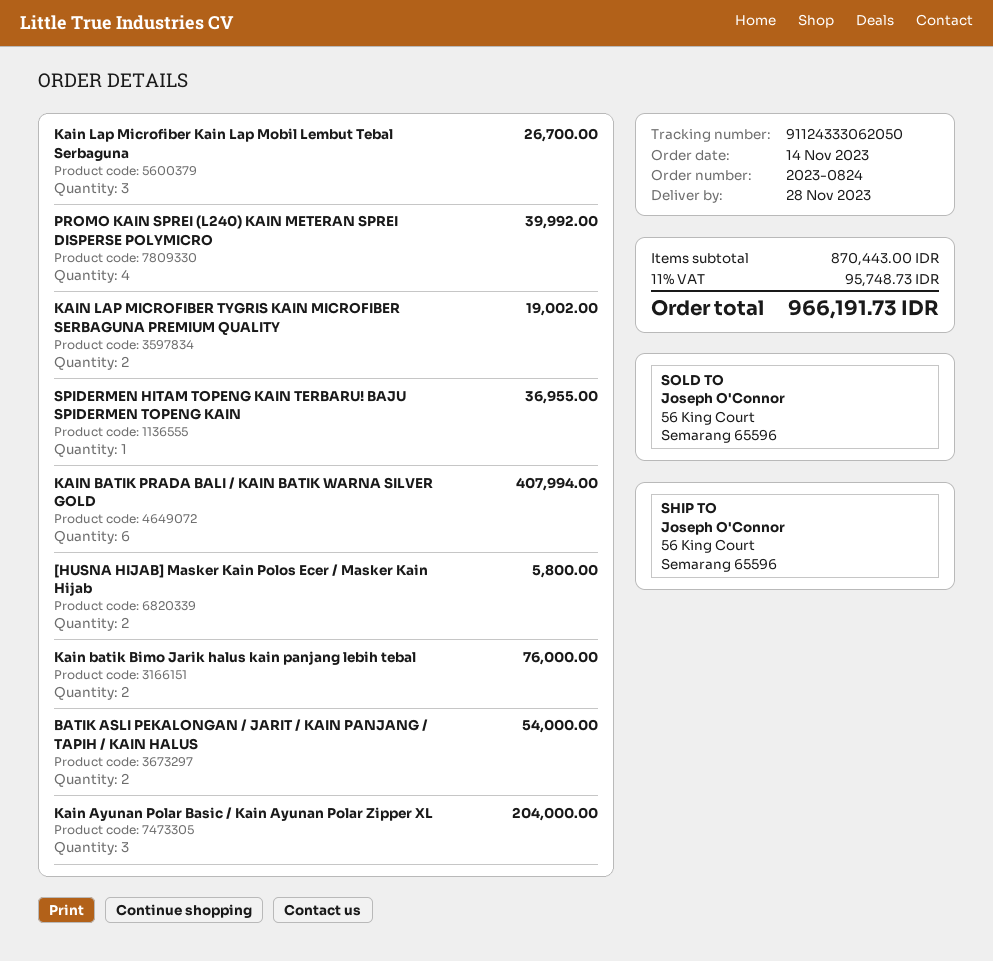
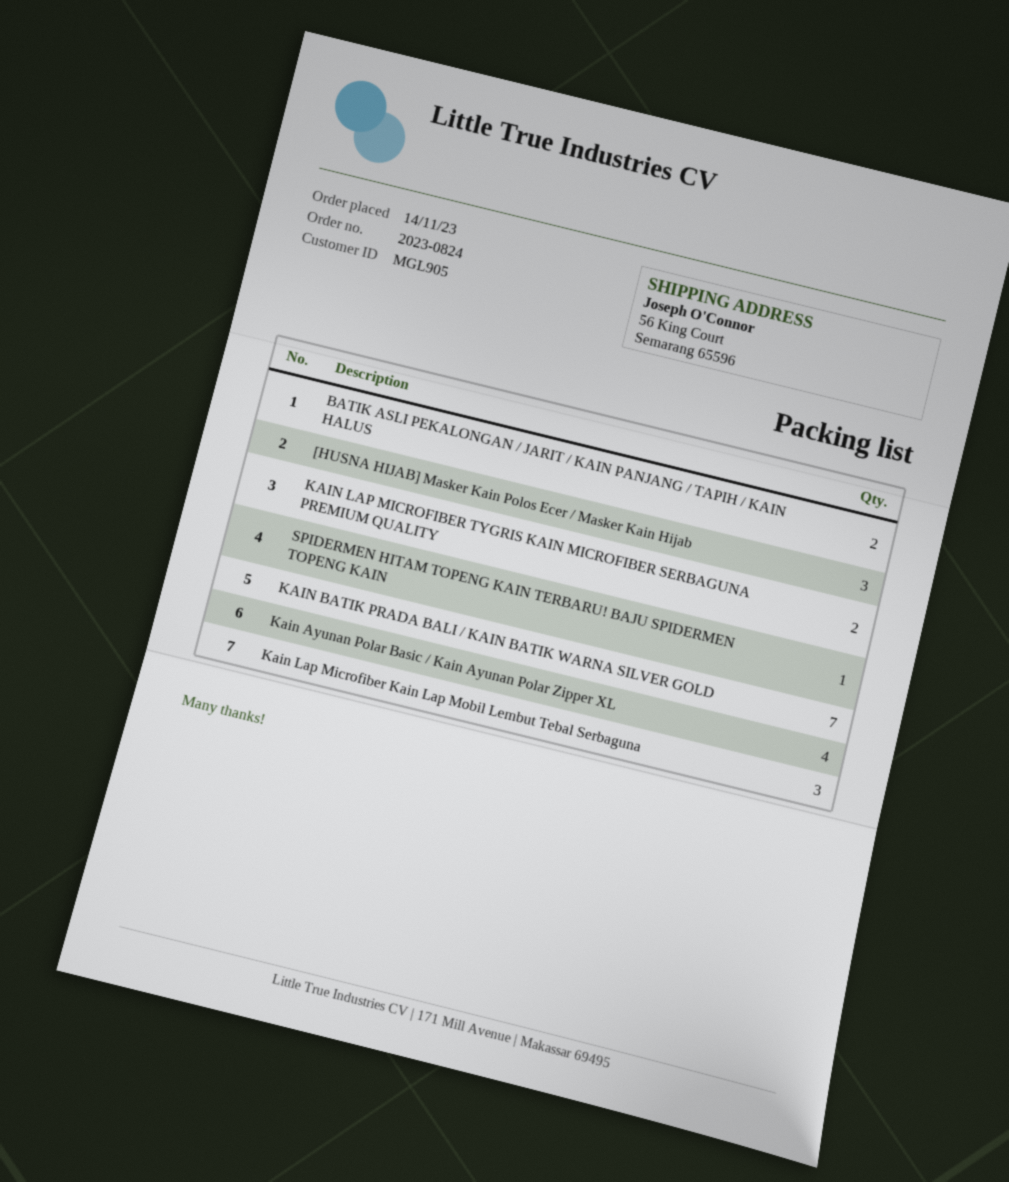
PROMO KAIN SPREI (L240) KAIN METERAN SPREI DISPERSE POLYMICRO: 4 -> none
KAIN BATIK PRADA BALI / KAIN BATIK WARNA SILVER GOLD: 6 -> 7
[HUSNA HIJAB] Masker Kain Polos Ecer / Masker Kain Hijab: 2 -> 3
Kain batik Bimo Jarik halus kain panjang lebih tebal: 2 -> none
Kain Ayunan Polar Basic / Kain Ayunan Polar Zipper XL: 3 -> 4

